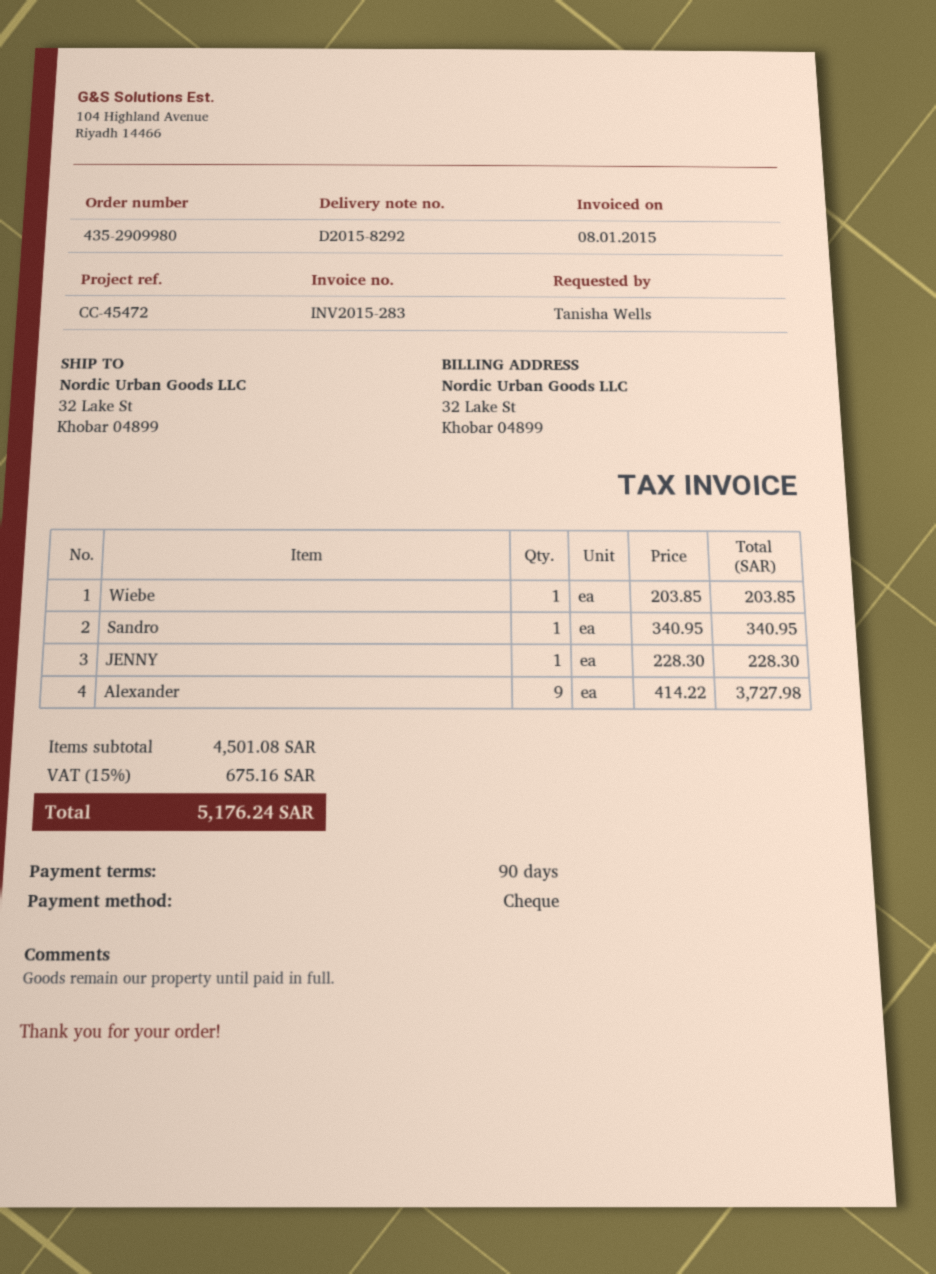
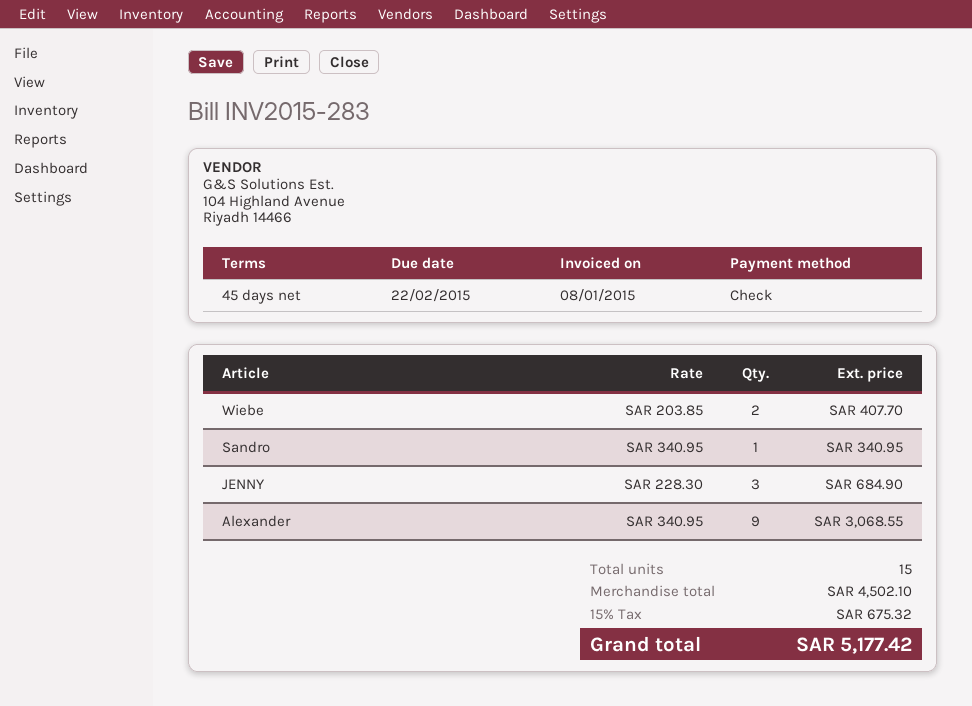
payment terms: 90 days -> 45 days
Wiebe: 1 x 203.85 = 203.85 -> 2 x 203.85 = 407.70
JENNY: 1 x 228.30 = 228.30 -> 3 x 228.30 = 684.90
Alexander: 9 x 414.22 = 3727.98 -> 9 x 340.95 = 3068.55
subtotal: 4501.08 -> 4502.10
tax: 15% = 675.16 -> 15% = 675.32
total: 5176.24 -> 5177.42

